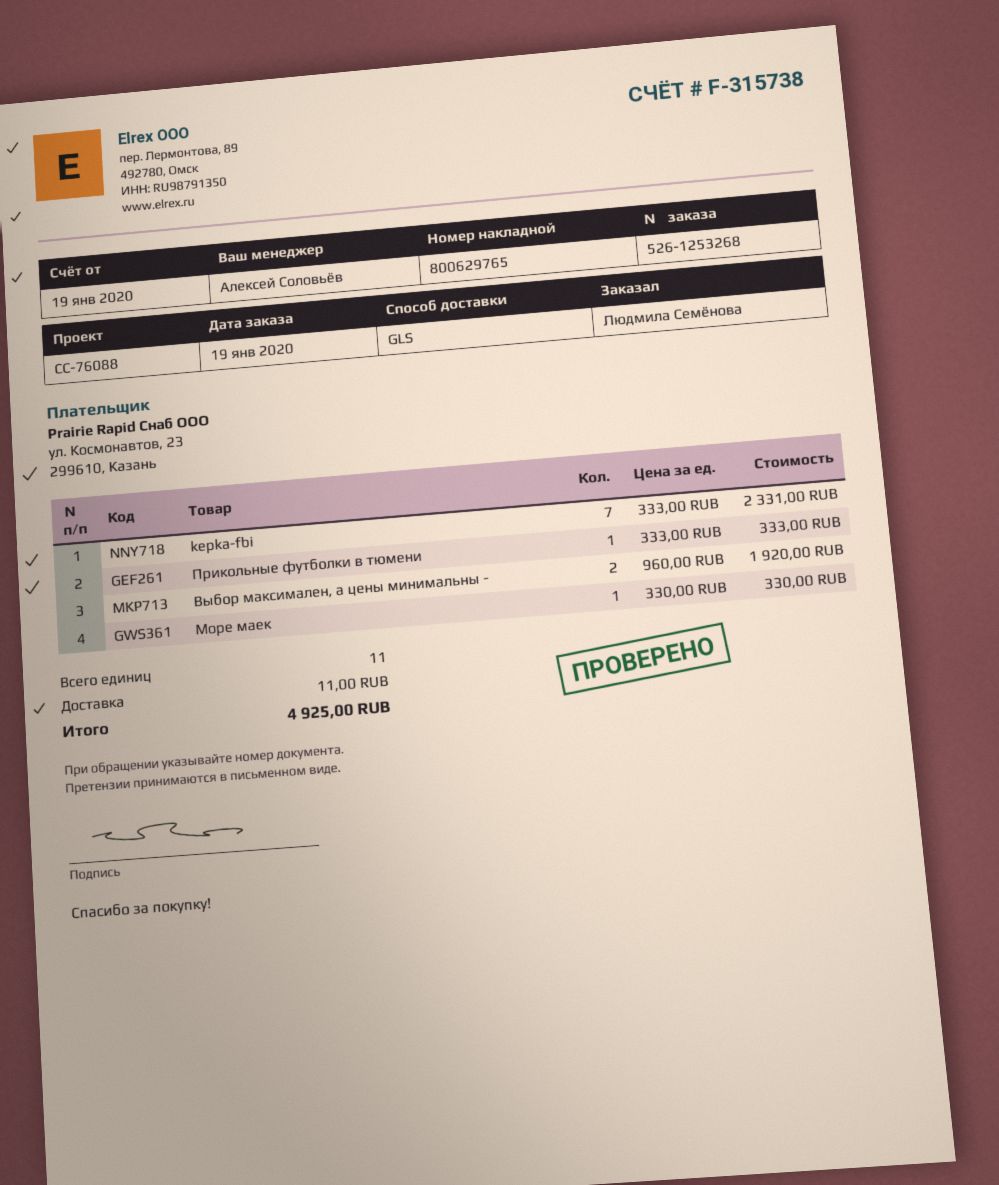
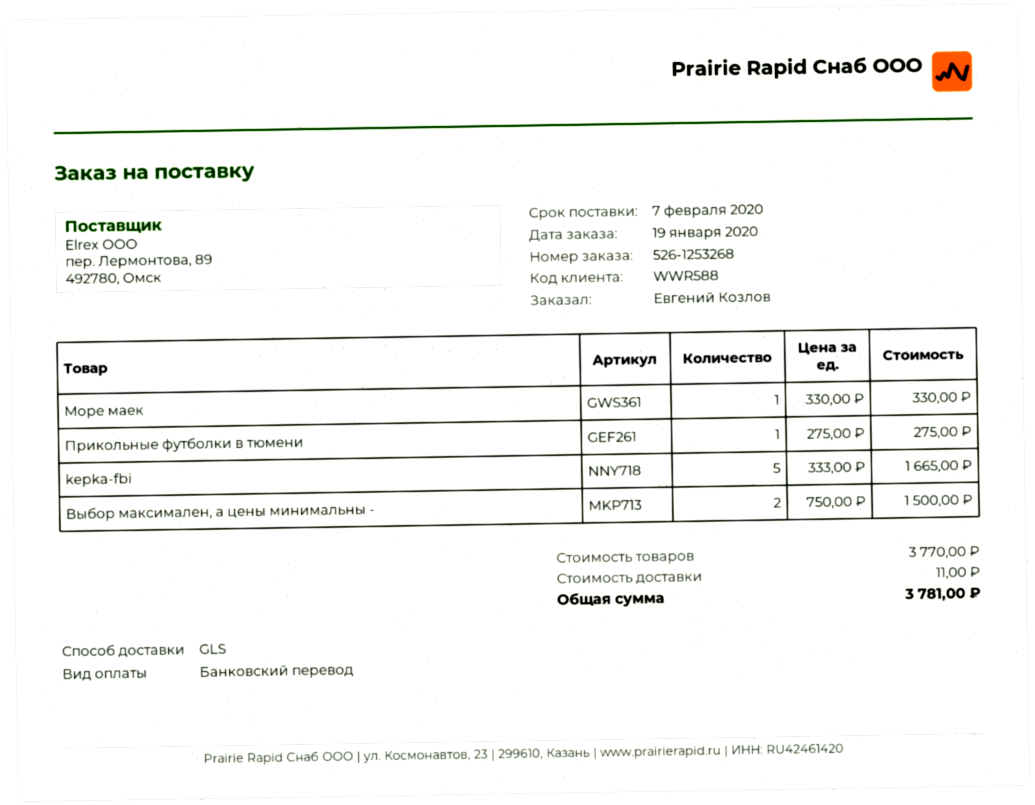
ordered by: Людмила Семёнова -> Евгений Козлов
kepka-fbi: 7 x 333.00 = 2331.00 -> 5 x 333.00 = 1665.00
Прикольные футболки в тюмени: 1 x 333.00 = 333.00 -> 1 x 275.00 = 275.00
Выбор максимален, а цены минимальны -: 2 x 960.00 = 1920.00 -> 2 x 750.00 = 1500.00
total: 4925.00 -> 3781.00

